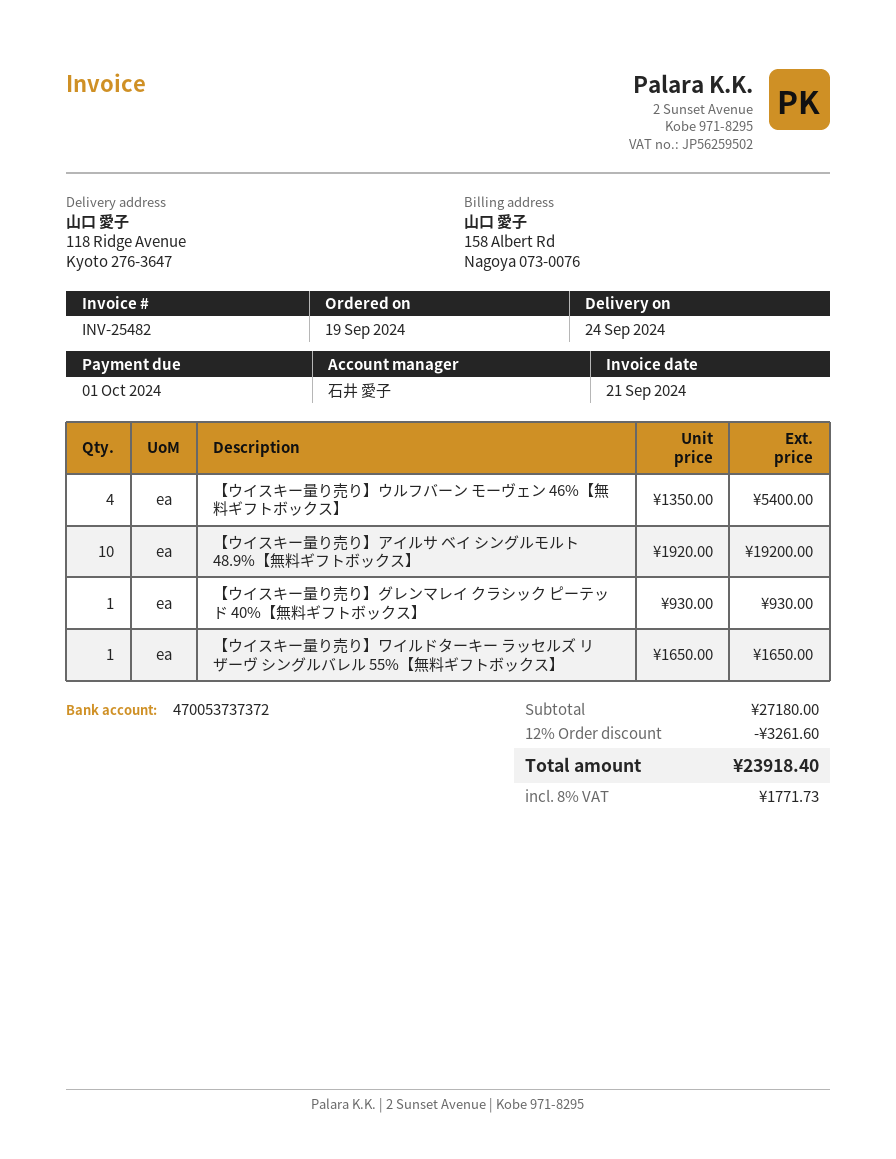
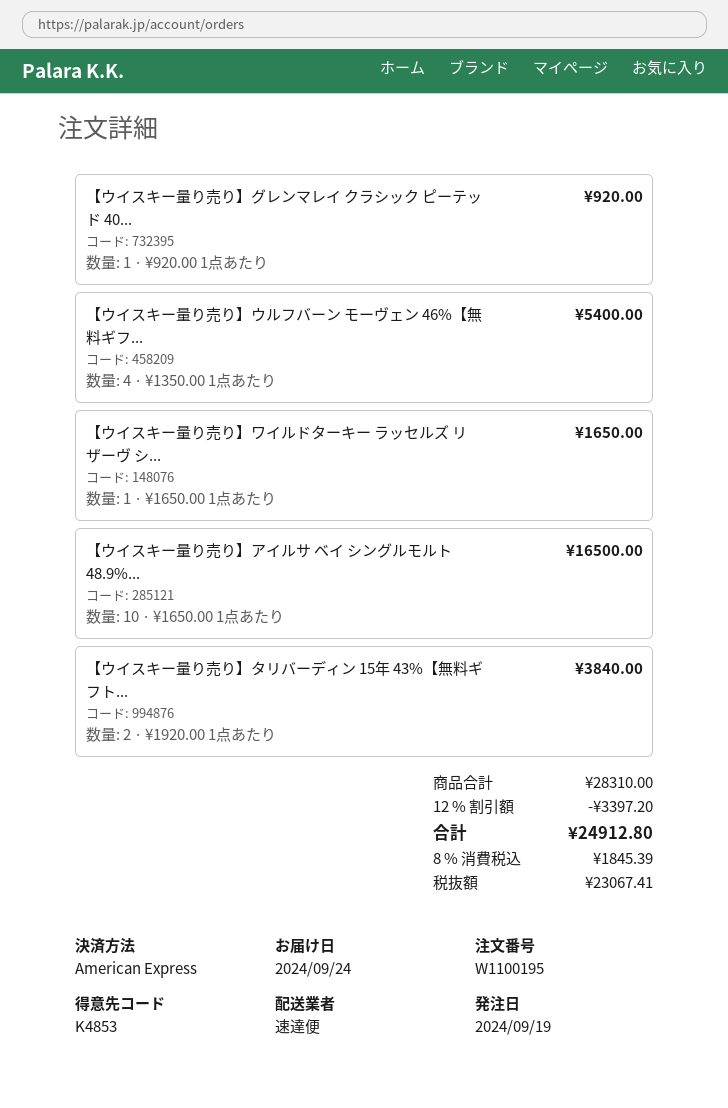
【ウイスキー量り売り】アイルサ ベイ シングルモルト 48.9%【無料ギフトボックス】: 10 x 1920.00 = 19200.00 -> 10 x 1650.00 = 16500.00
【ウイスキー量り売り】グレンマレイ クラシック ピーテッド 40%【無料ギフトボックス】: 1 x 930.00 = 930.00 -> 1 x 920.00 = 920.00
【ウイスキー量り売り】タリバーディン 15年 43%【無料ギフト...: none -> 2 x 1920.00 = 3840.00
subtotal: 27180.00 -> 28310.00
discount: 12% = 3261.60 -> 12% = 3397.20
tax: 8% = 1771.73 -> 8% = 1845.39
total: 23918.40 -> 24912.80

